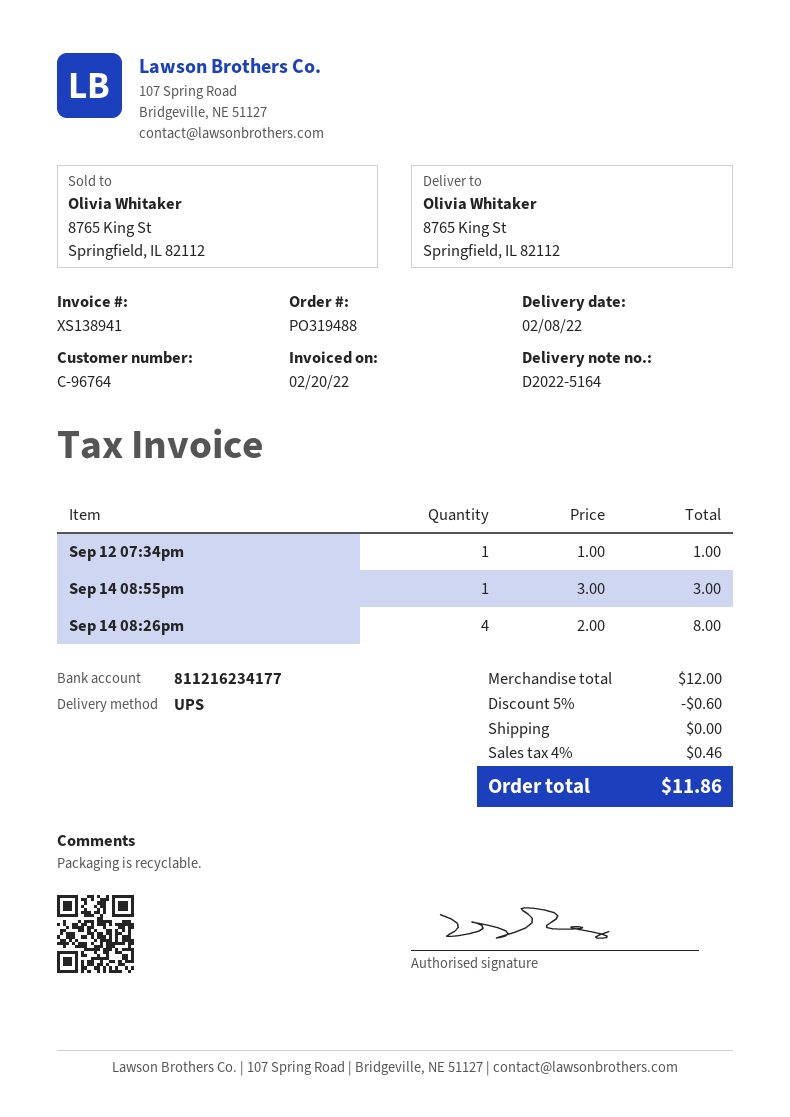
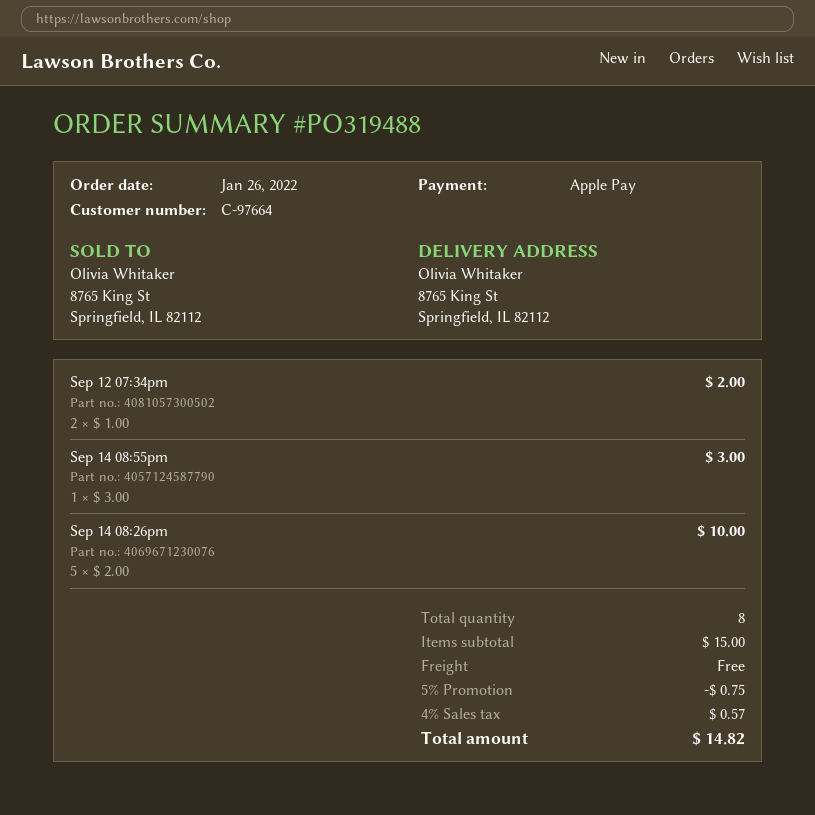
customer number: C-96764 -> C-97664
Sep 12 07:34pm: 1 x 1.00 = 1.00 -> 2 x 1.00 = 2.00
Sep 14 08:26pm: 4 x 2.00 = 8.00 -> 5 x 2.00 = 10.00
subtotal: 12.00 -> 15.00
discount: 5% = 0.60 -> 5% = 0.75
tax: 4% = 0.46 -> 4% = 0.57
total: 11.86 -> 14.82

